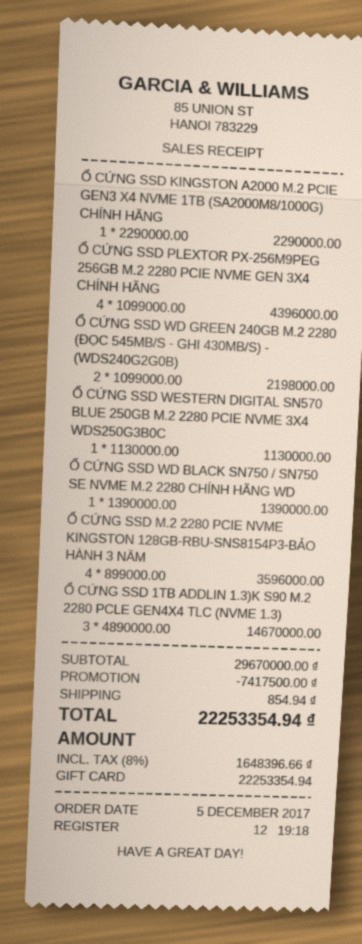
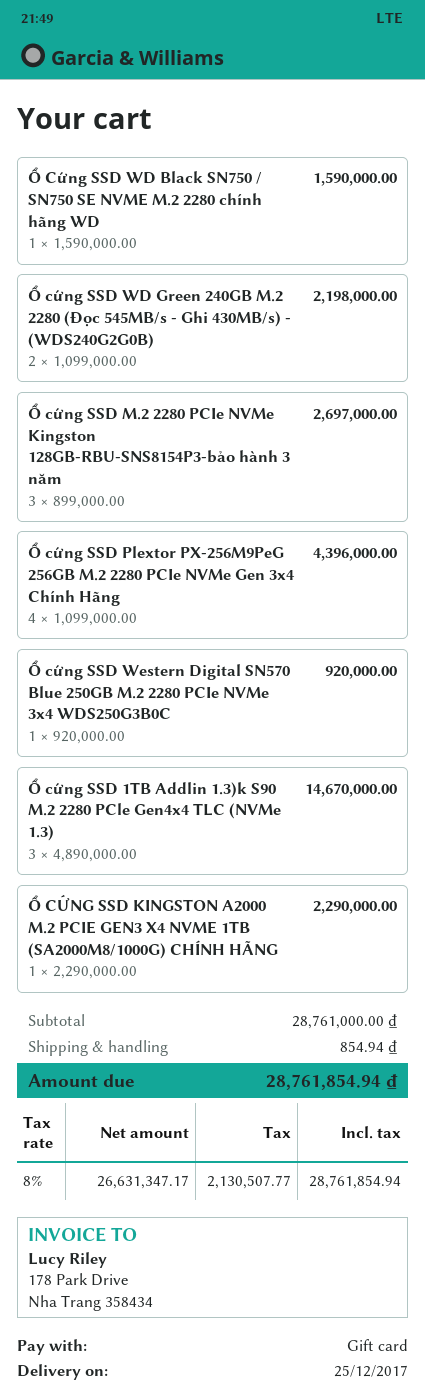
Ổ CỨNG SSD WESTERN DIGITAL SN570 BLUE 250GB M.2 2280 PCIE NVME 3X4 WDS250G3B0C: 1 x 1130000.00 = 1130000.00 -> 1 x 920000.00 = 920000.00
Ổ CỨNG SSD WD BLACK SN750 / SN750 SE NVME M.2 2280 CHÍNH HÃNG WD: 1 x 1390000.00 = 1390000.00 -> 1 x 1590000.00 = 1590000.00
Ổ CỨNG SSD M.2 2280 PCIE NVME KINGSTON 128GB-RBU-SNS8154P3-BẢO HÀNH 3 NĂM: 4 x 899000.00 = 3596000.00 -> 3 x 899000.00 = 2697000.00
subtotal: 29670000.00 -> 28761000.00
discount: 7417500.00 -> none
tax: 8% = 1648396.66 -> 8% = 2130507.77
total: 22253354.94 -> 28761854.94

